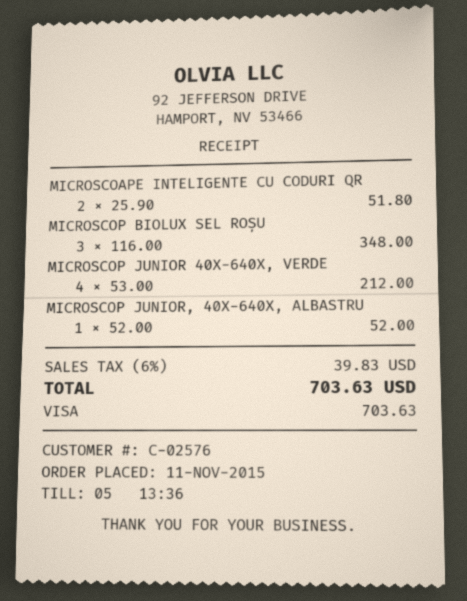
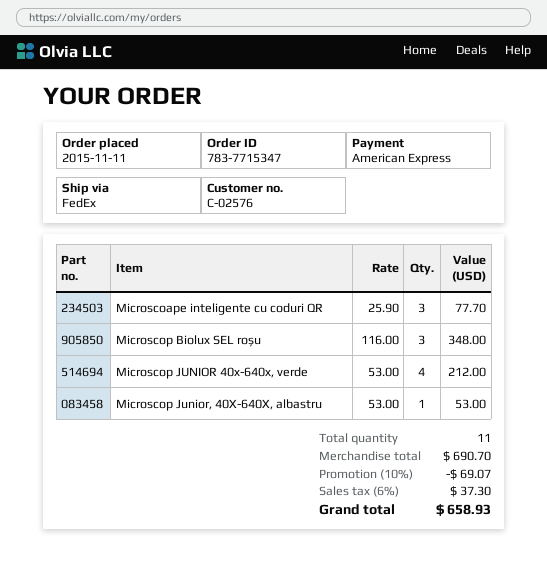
payment method: Visa -> American Express
MICROSCOAPE INTELIGENTE CU CODURI QR: 2 x 25.90 = 51.80 -> 3 x 25.90 = 77.70
MICROSCOP JUNIOR, 40X-640X, ALBASTRU: 1 x 52.00 = 52.00 -> 1 x 53.00 = 53.00
discount: none -> 10% = 69.07
tax: 6% = 39.83 -> 6% = 37.30
total: 703.63 -> 658.93

